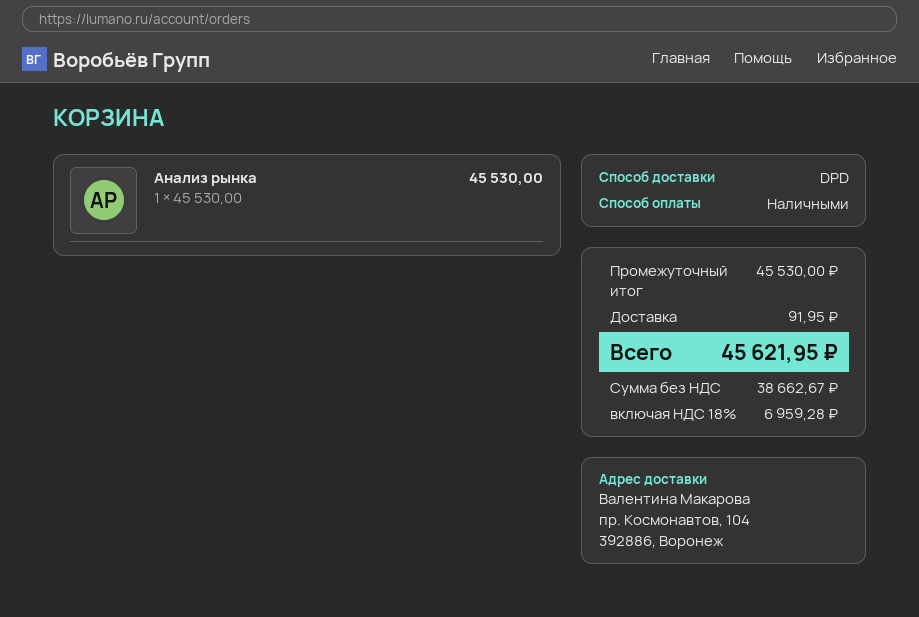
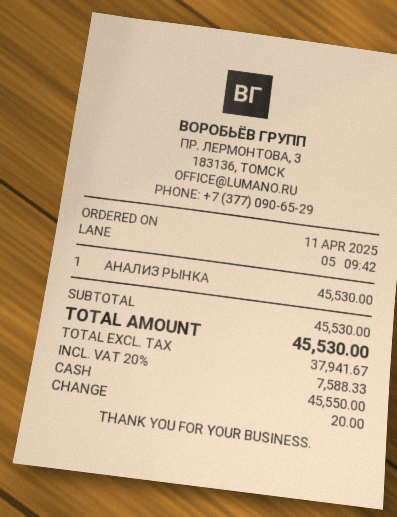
shipping: 91.95 -> none
net: 38662.67 -> 37941.67
tax: 18% = 6959.28 -> 20% = 7588.33
total: 45621.95 -> 45530.00

